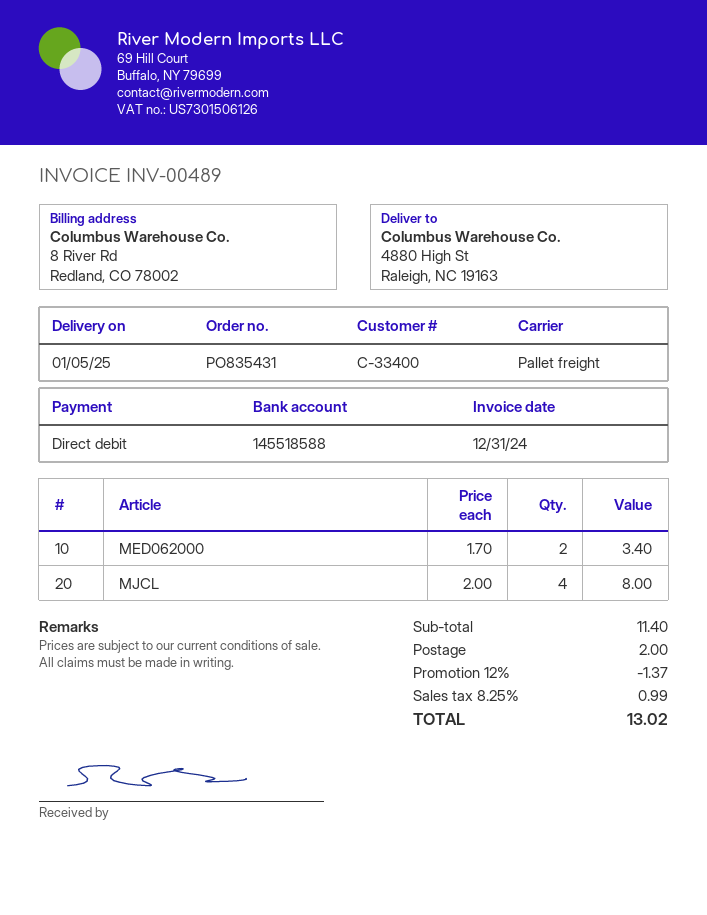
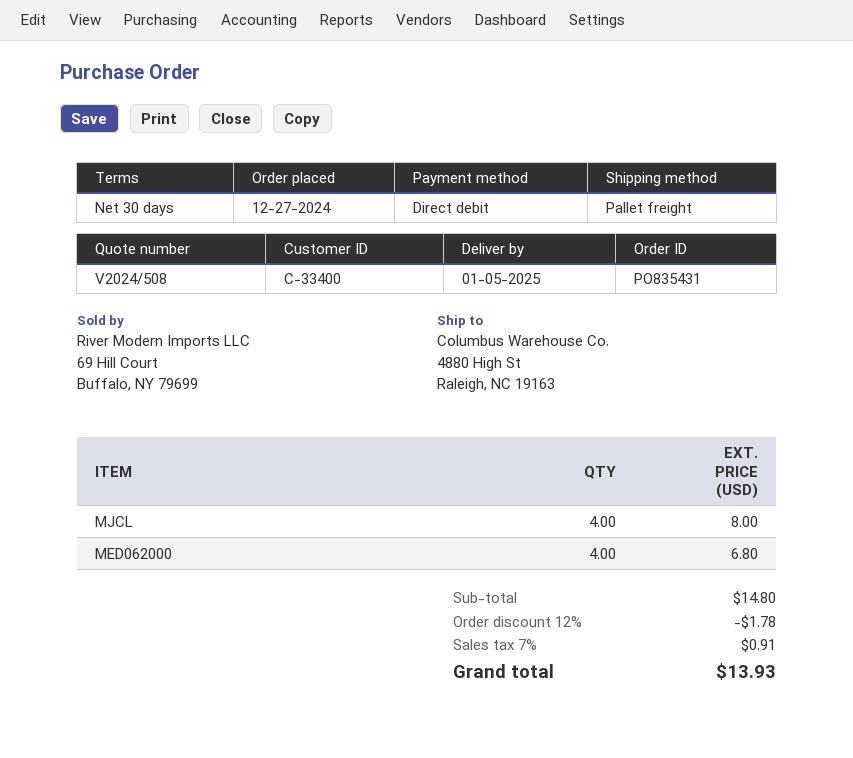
MED062000: 2 for 3.40 -> 4 for 6.80
subtotal: 11.40 -> 14.80
discount: 12% = 1.37 -> 12% = 1.78
shipping: 2.00 -> none
tax: 8.25% = 0.99 -> 7% = 0.91
total: 13.02 -> 13.93

